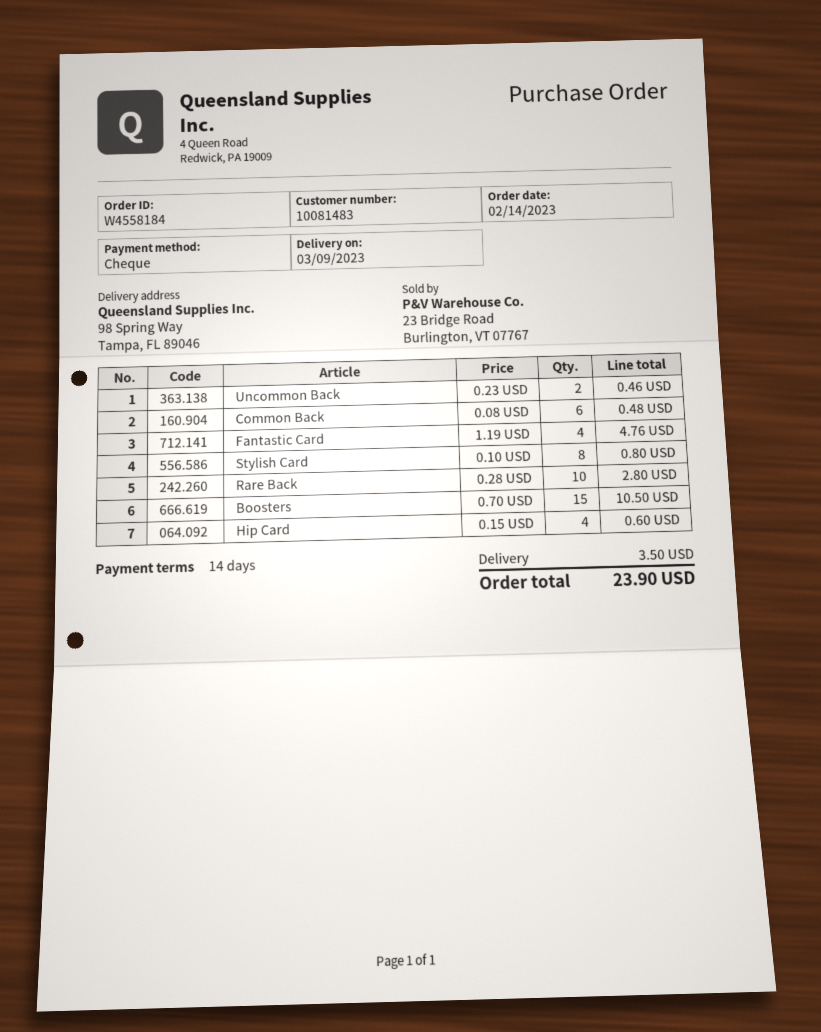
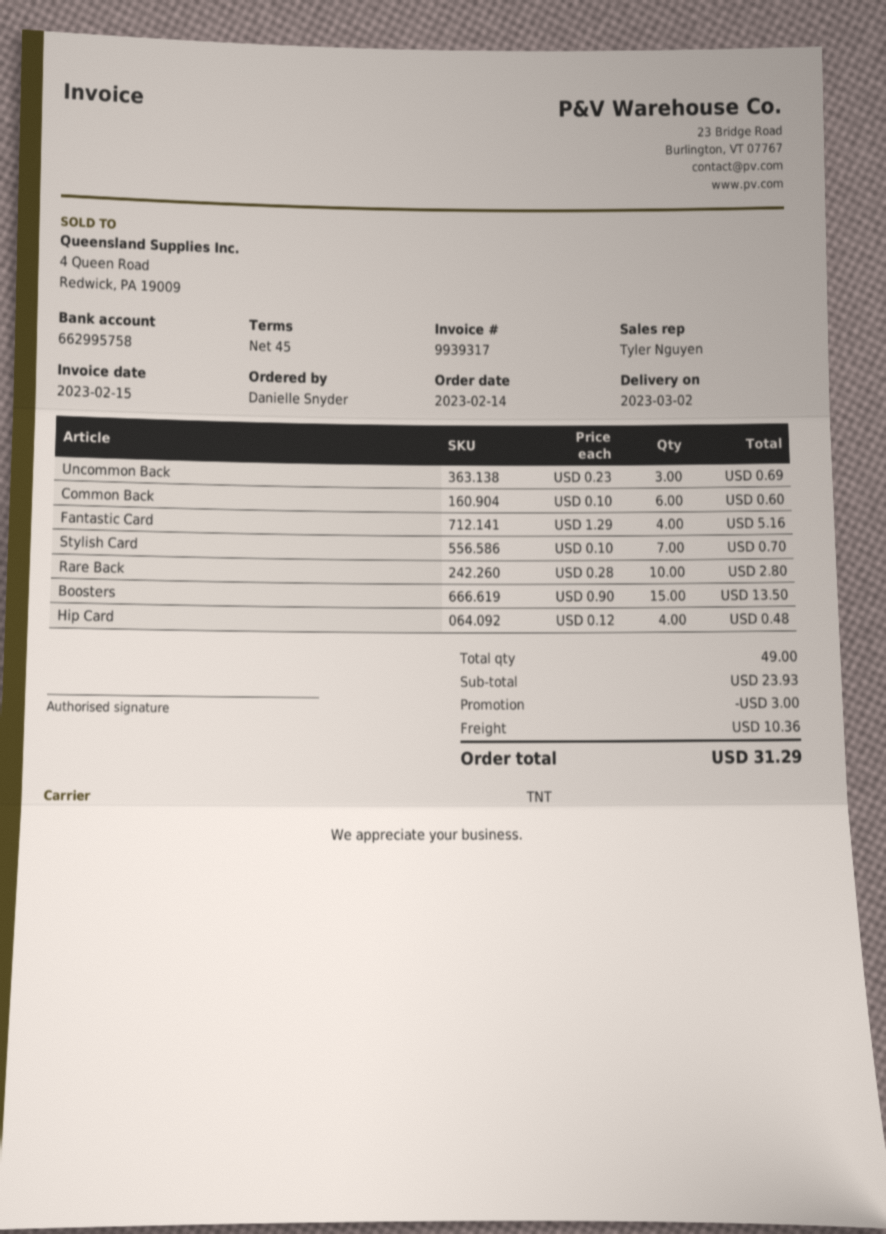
delivery date: 2023-03-09 -> 2023-03-02
payment terms: 14 days -> 45 days
Uncommon Back: 2 x 0.23 = 0.46 -> 3 x 0.23 = 0.69
Common Back: 6 x 0.08 = 0.48 -> 6 x 0.10 = 0.60
Fantastic Card: 4 x 1.19 = 4.76 -> 4 x 1.29 = 5.16
Stylish Card: 8 x 0.10 = 0.80 -> 7 x 0.10 = 0.70
Boosters: 15 x 0.70 = 10.50 -> 15 x 0.90 = 13.50
Hip Card: 4 x 0.15 = 0.60 -> 4 x 0.12 = 0.48
discount: none -> 3.00
shipping: 3.50 -> 10.36
total: 23.90 -> 31.29

